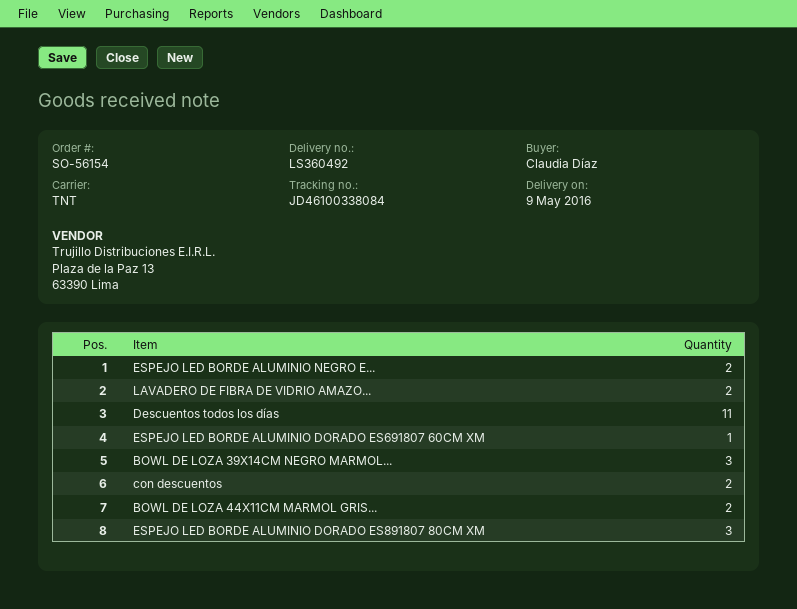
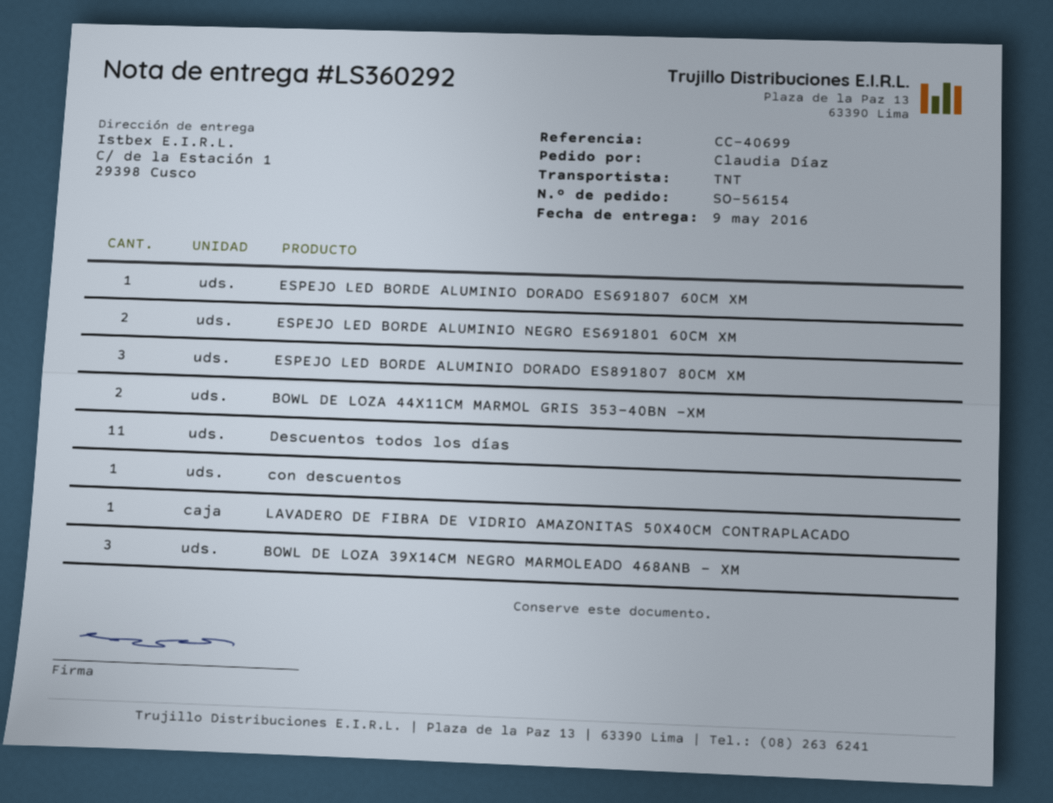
delivery note number: LS360492 -> LS360292
LAVADERO DE FIBRA DE VIDRIO AMAZO...: 2 -> 1
con descuentos: 2 -> 1

